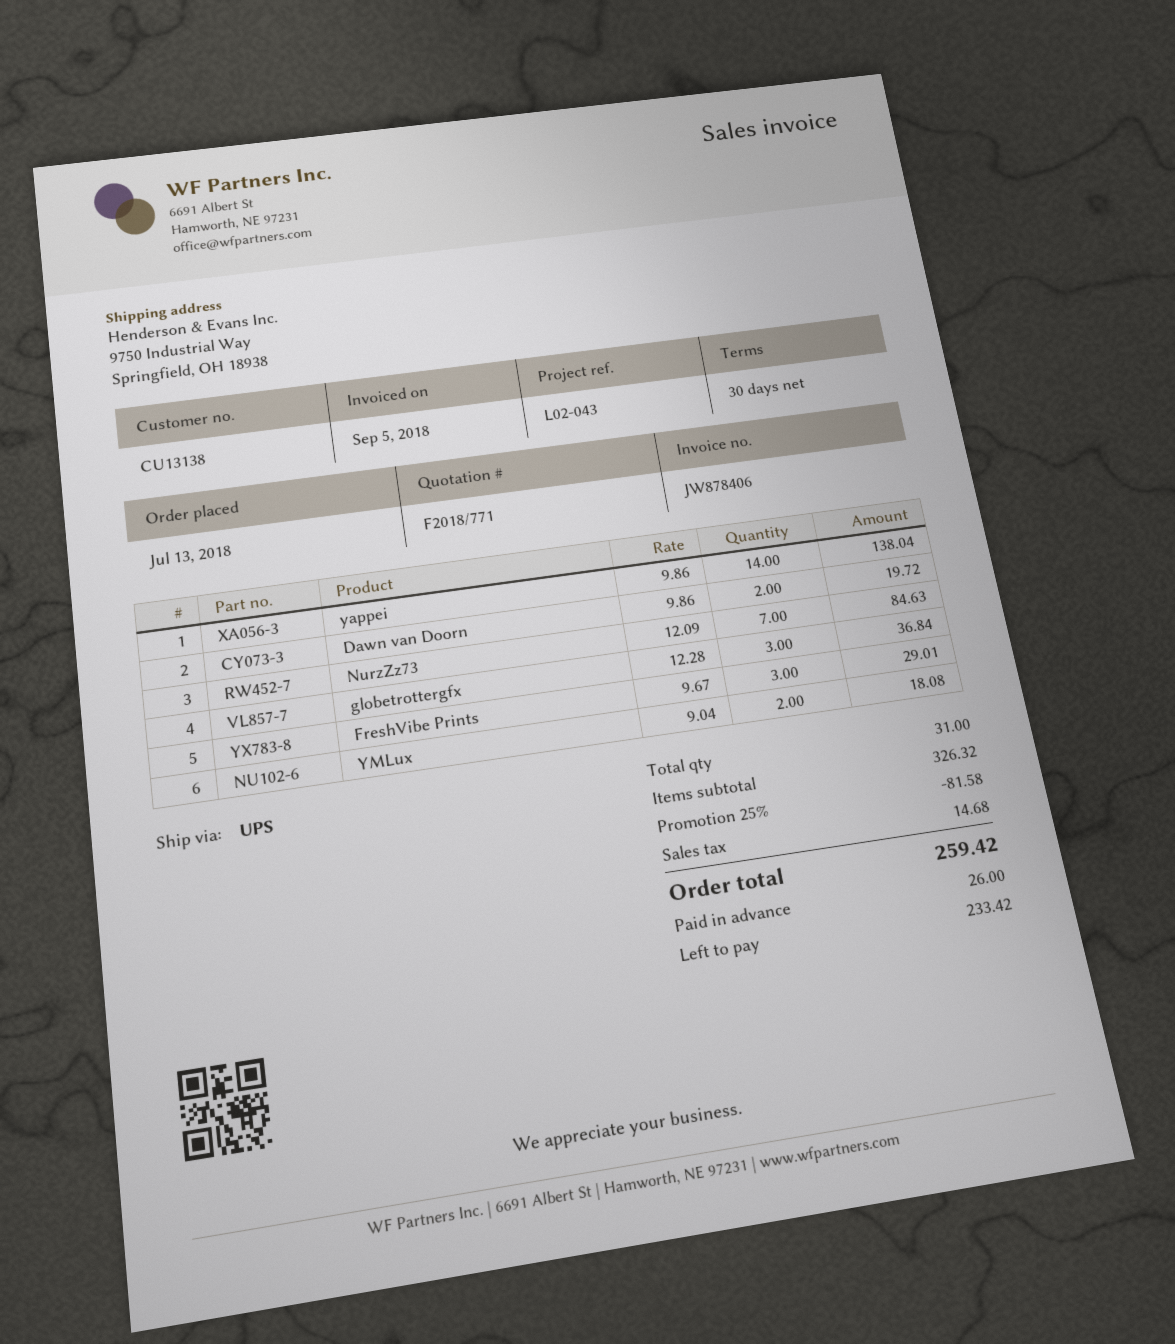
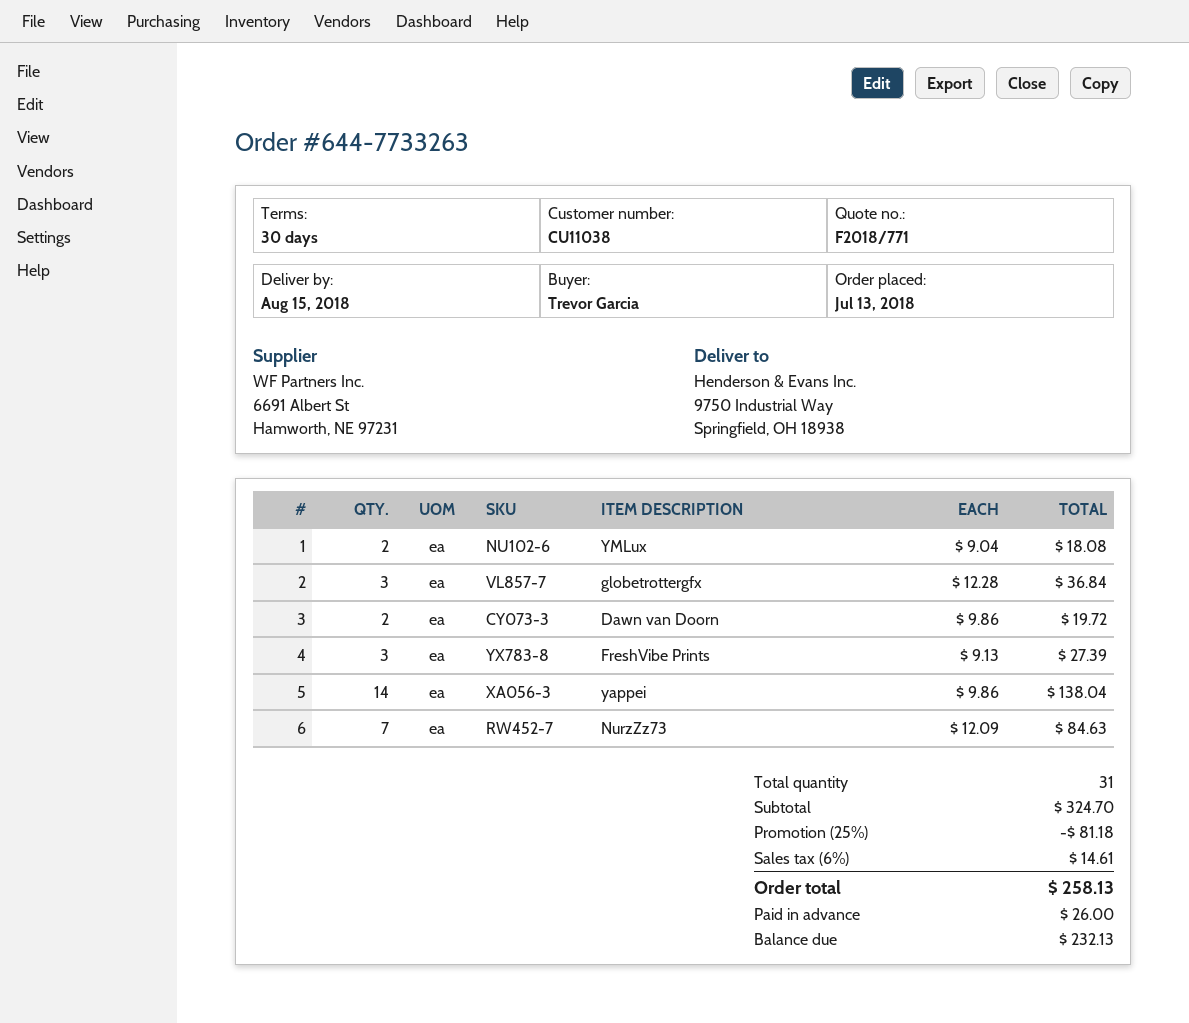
customer number: CU13138 -> CU11038
FreshVibe Prints: 3 x 9.67 = 29.01 -> 3 x 9.13 = 27.39
subtotal: 326.32 -> 324.70
discount: 25% = 81.58 -> 25% = 81.18
tax: 14.68 -> 14.61
total: 259.42 -> 258.13
balance: 233.42 -> 232.13

